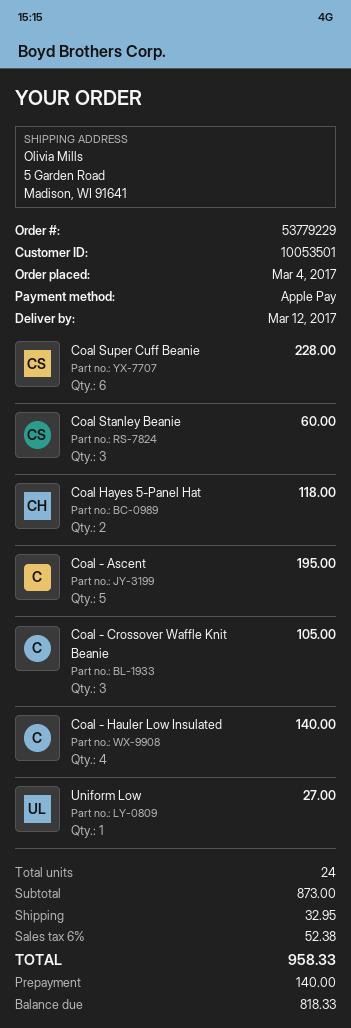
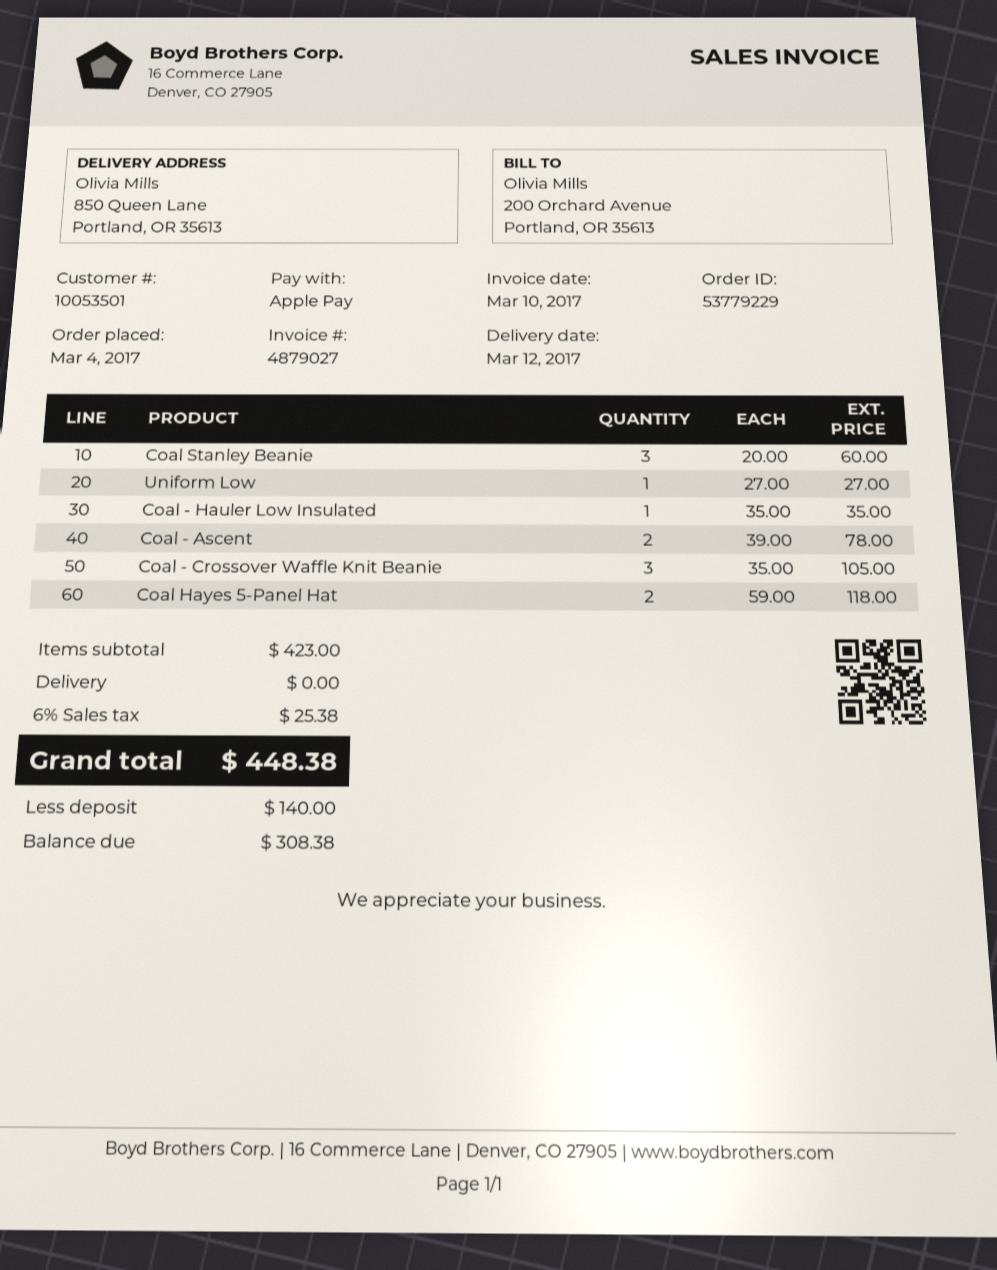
ship to: 5 Garden Road, Madison, WI 91641 -> 850 Queen Lane, Portland, OR 35613
Coal Super Cuff Beanie: 6 for 228.00 -> none
Coal - Ascent: 5 for 195.00 -> 2 for 78.00
Coal - Hauler Low Insulated: 4 for 140.00 -> 1 for 35.00
subtotal: 873.00 -> 423.00
shipping: 32.95 -> 0.00
tax: 6% = 52.38 -> 6% = 25.38
total: 958.33 -> 448.38
balance: 818.33 -> 308.38

